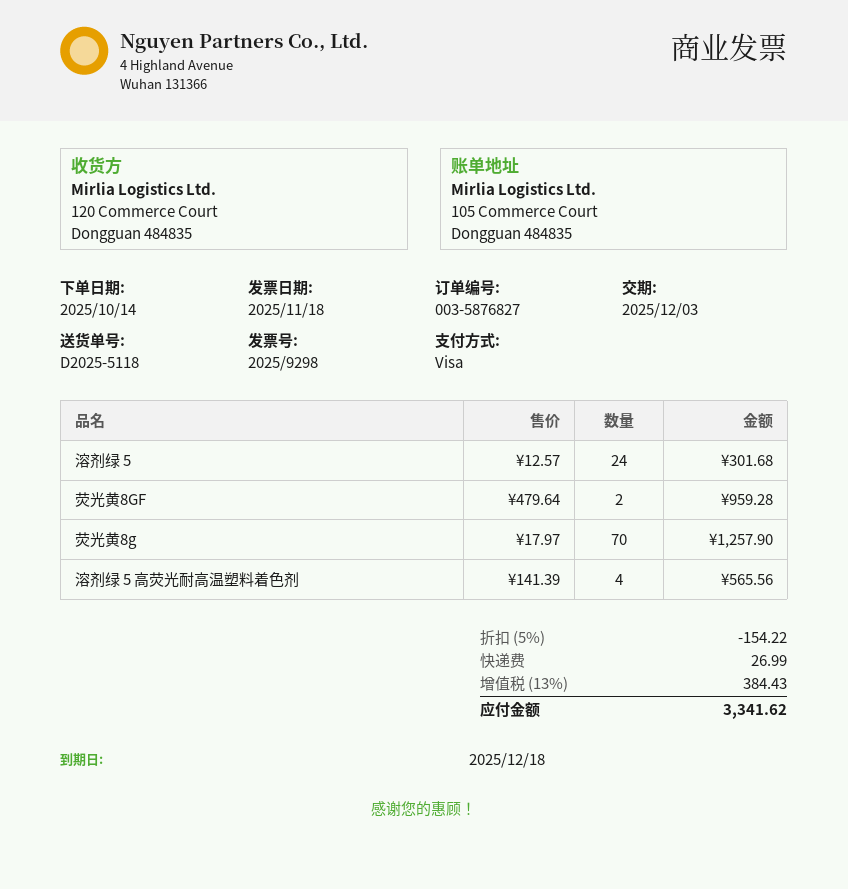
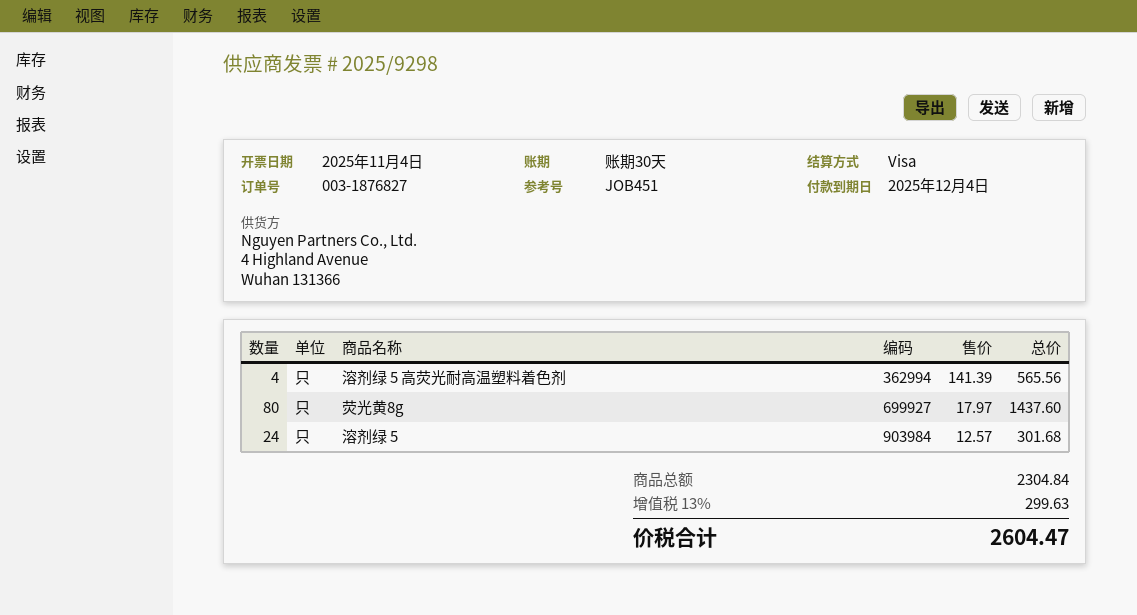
order number: 003-5876827 -> 003-1876827
invoice date: 2025-11-18 -> 2025-11-04
due date: 2025-12-18 -> 2025-12-04
荧光黄8GF: 2 x 479.64 = 959.28 -> none
荧光黄8g: 70 x 17.97 = 1257.90 -> 80 x 17.97 = 1437.60
discount: 5% = 154.22 -> none
shipping: 26.99 -> none
tax: 13% = 384.43 -> 13% = 299.63
total: 3341.62 -> 2604.47

